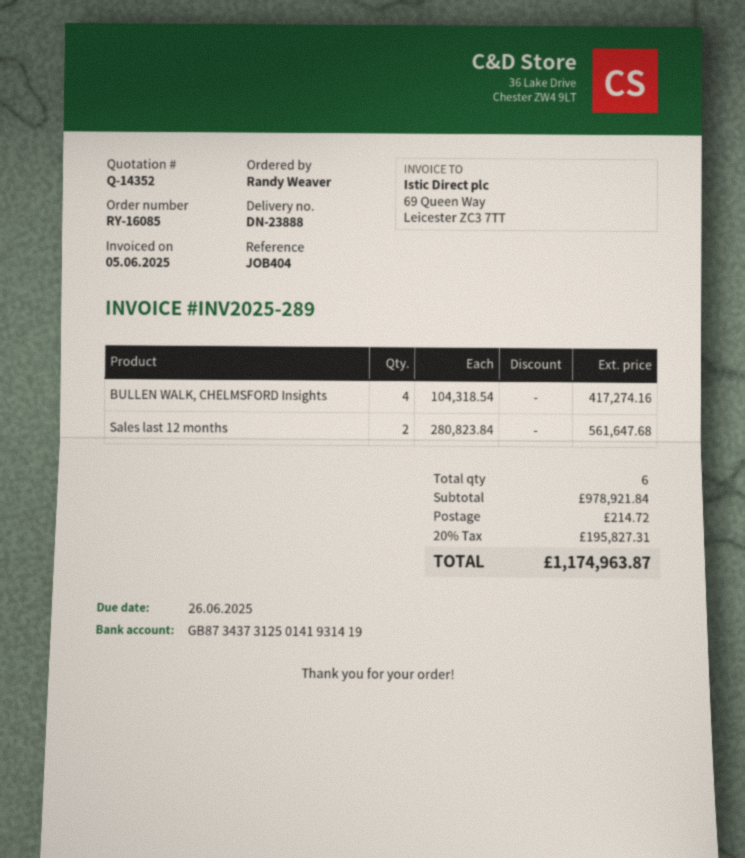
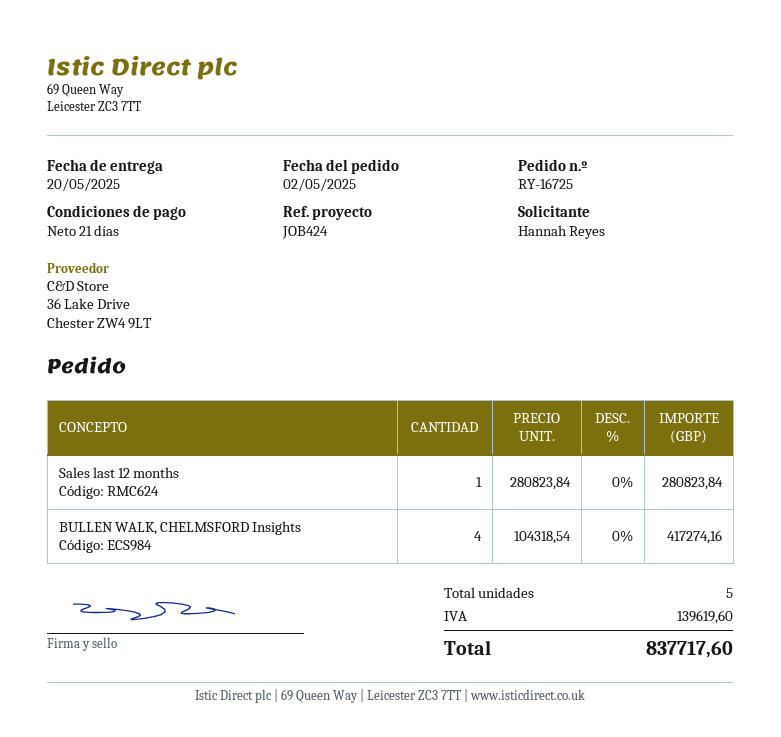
order number: RY-16085 -> RY-16725
reference: JOB404 -> JOB424
ordered by: Randy Weaver -> Hannah Reyes
Sales last 12 months: 2 x 280823.84 = 561647.68 -> 1 x 280823.84 = 280823.84
total quantity: 6 -> 5
shipping: 214.72 -> none
tax: 195827.31 -> 139619.60
total: 1174963.87 -> 837717.60

